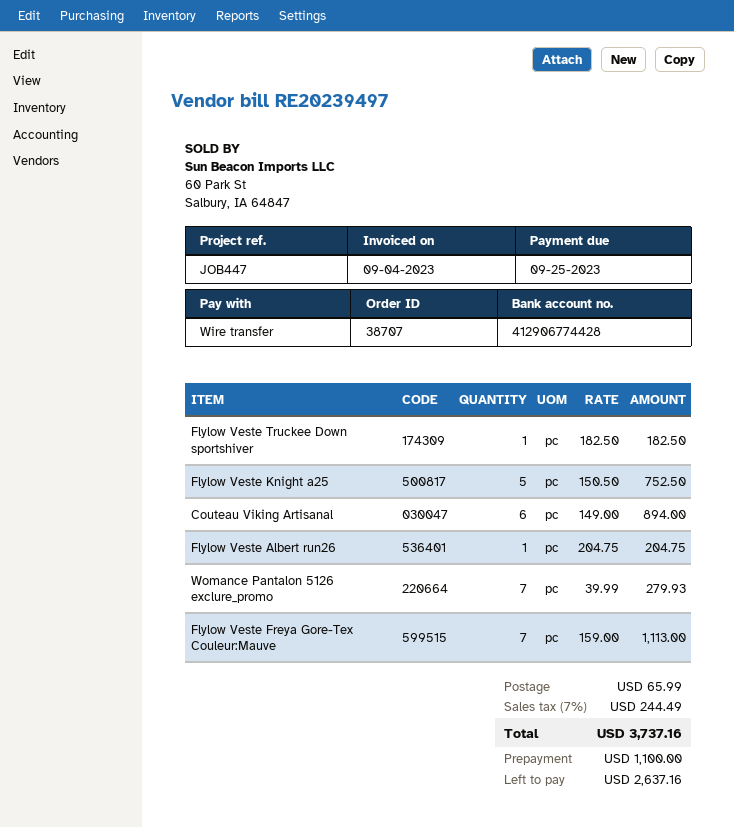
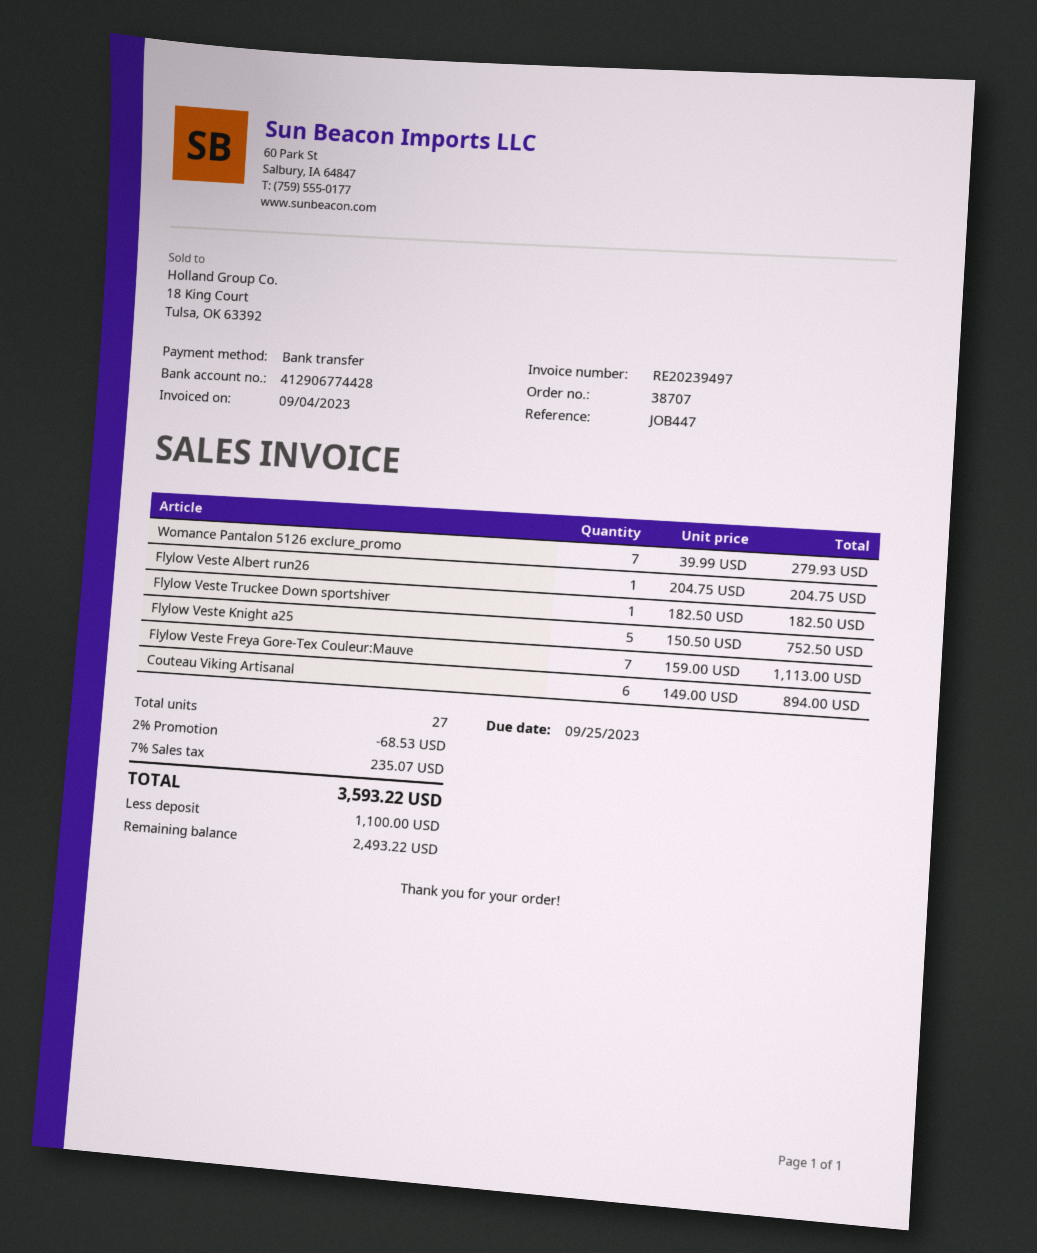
discount: none -> 2% = 68.53
shipping: 65.99 -> none
tax: 7% = 244.49 -> 7% = 235.07
total: 3737.16 -> 3593.22
balance: 2637.16 -> 2493.22

